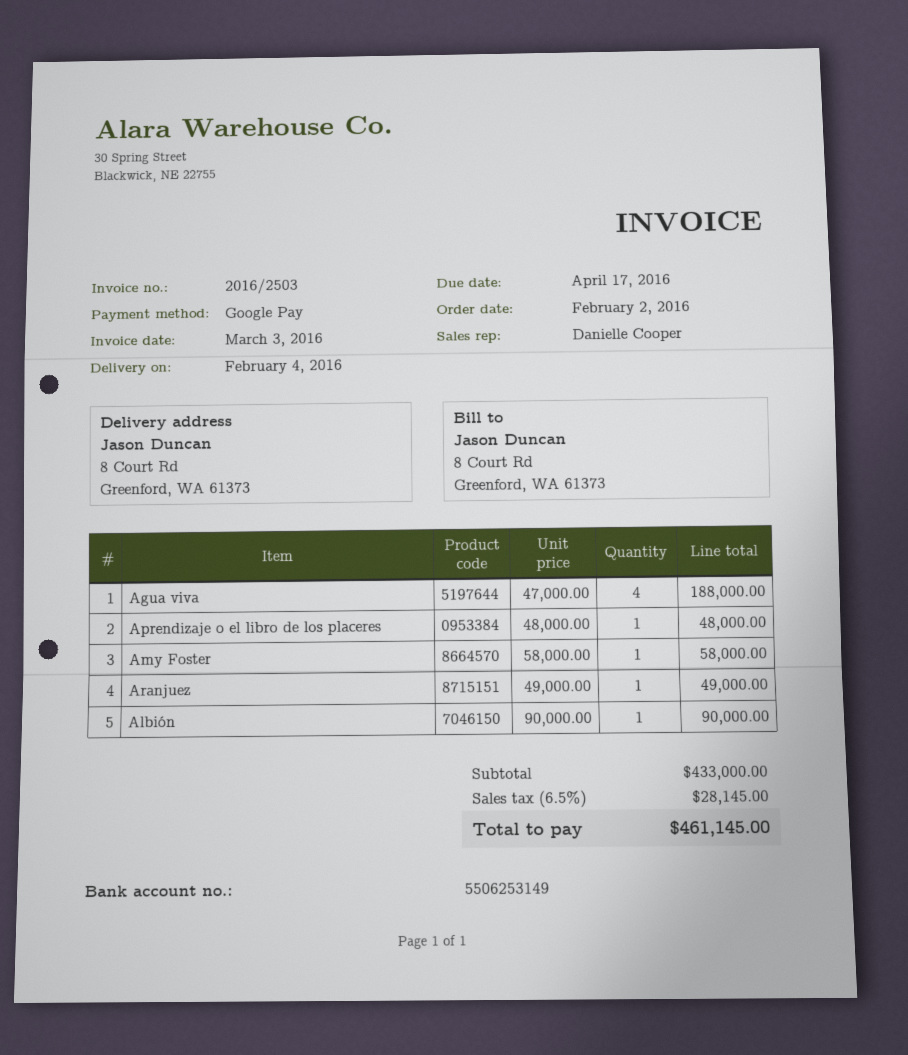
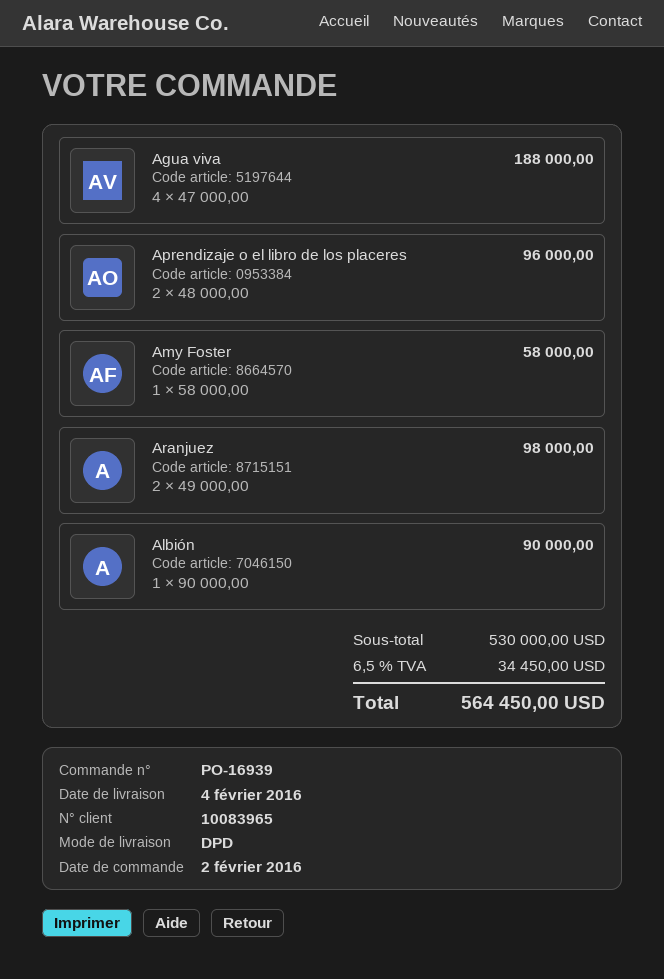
Aprendizaje o el libro de los placeres: 1 x 48000.00 = 48000.00 -> 2 x 48000.00 = 96000.00
Aranjuez: 1 x 49000.00 = 49000.00 -> 2 x 49000.00 = 98000.00
subtotal: 433000.00 -> 530000.00
tax: 6.5% = 28145.00 -> 6.5% = 34450.00
total: 461145.00 -> 564450.00

